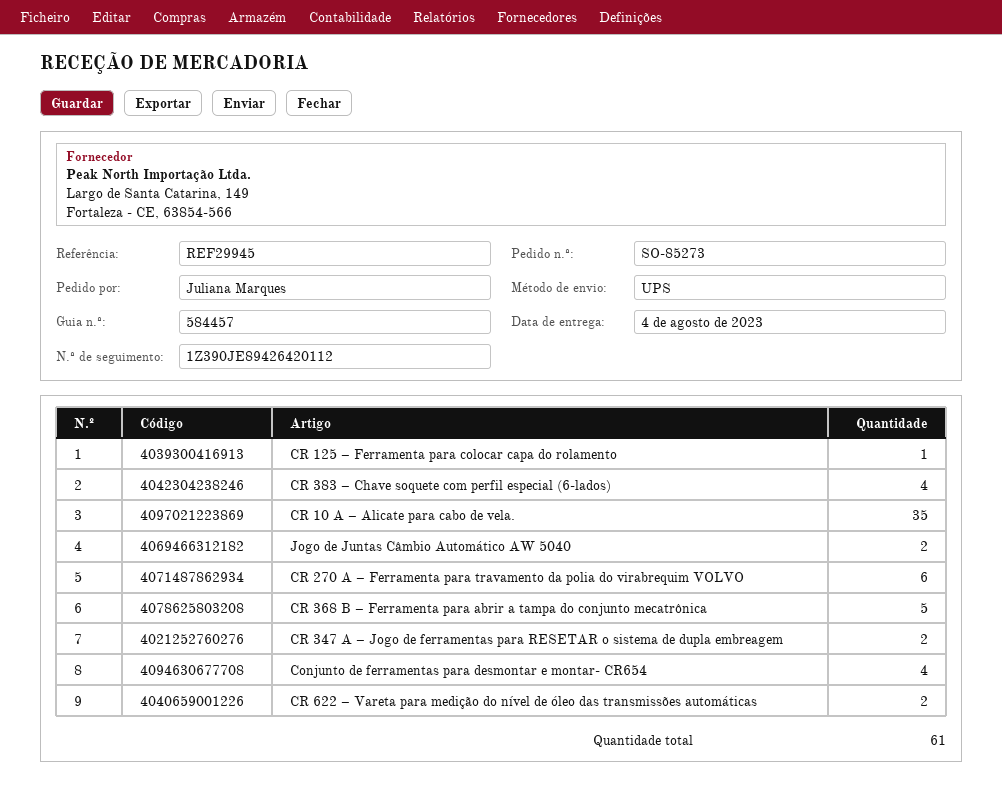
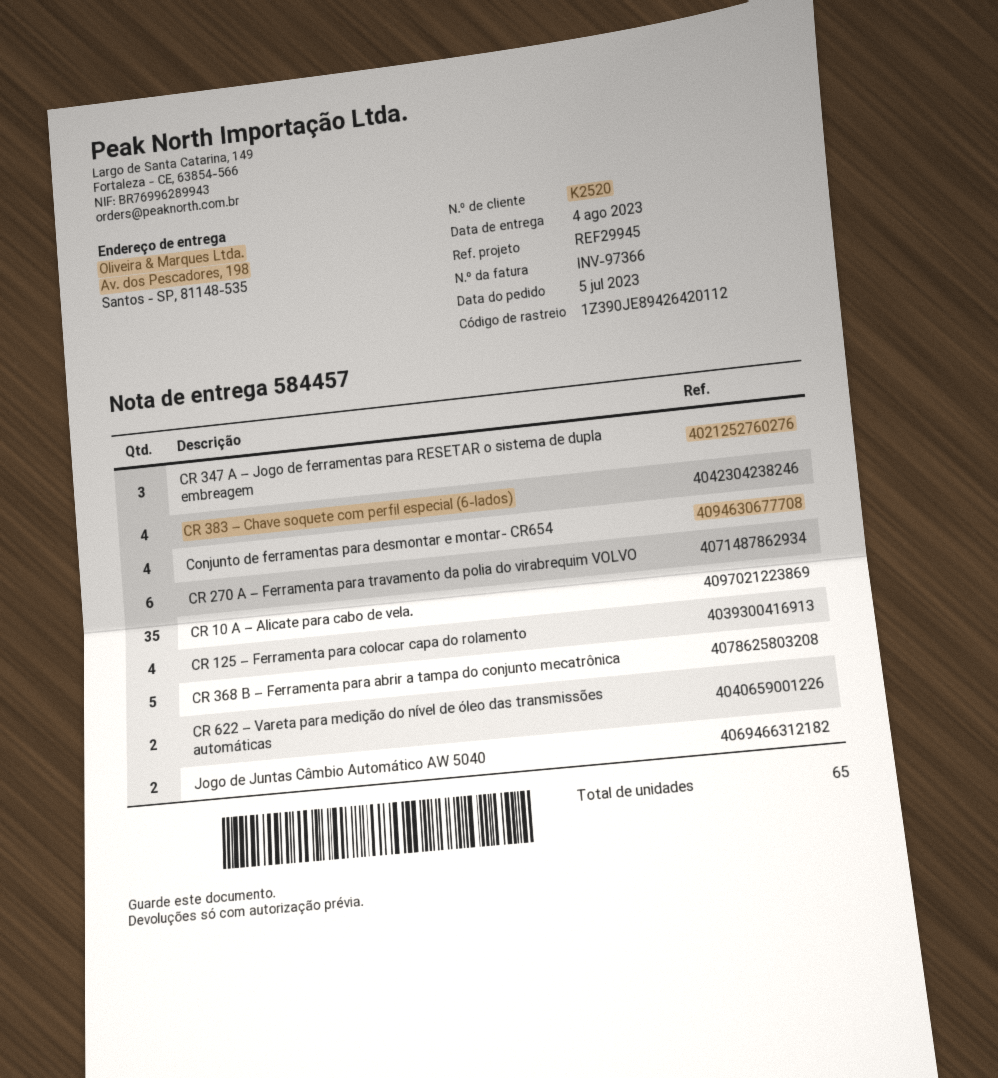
CR 125 – Ferramenta para colocar capa do rolamento: 1 -> 4
CR 347 A – Jogo de ferramentas para RESETAR o sistema de dupla embreagem: 2 -> 3
total quantity: 61 -> 65

